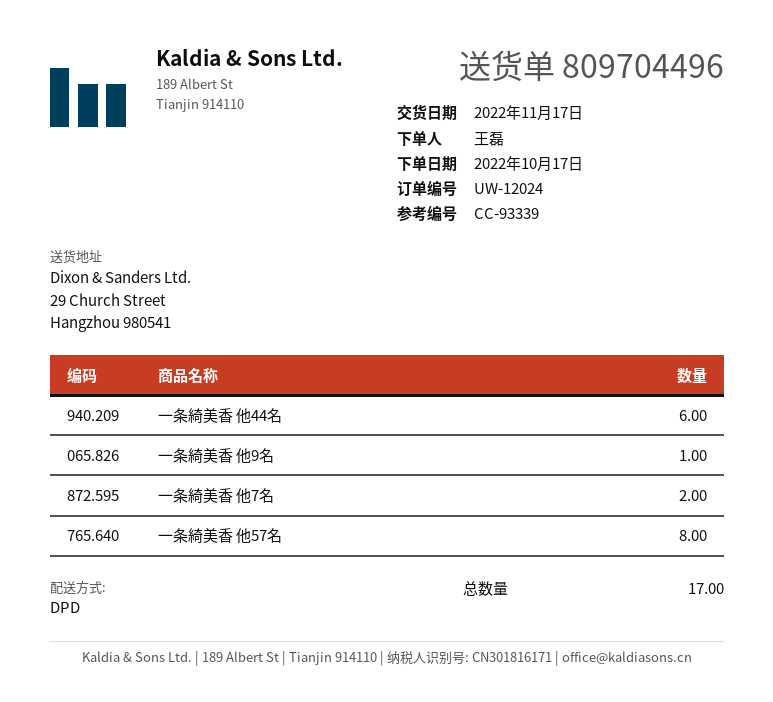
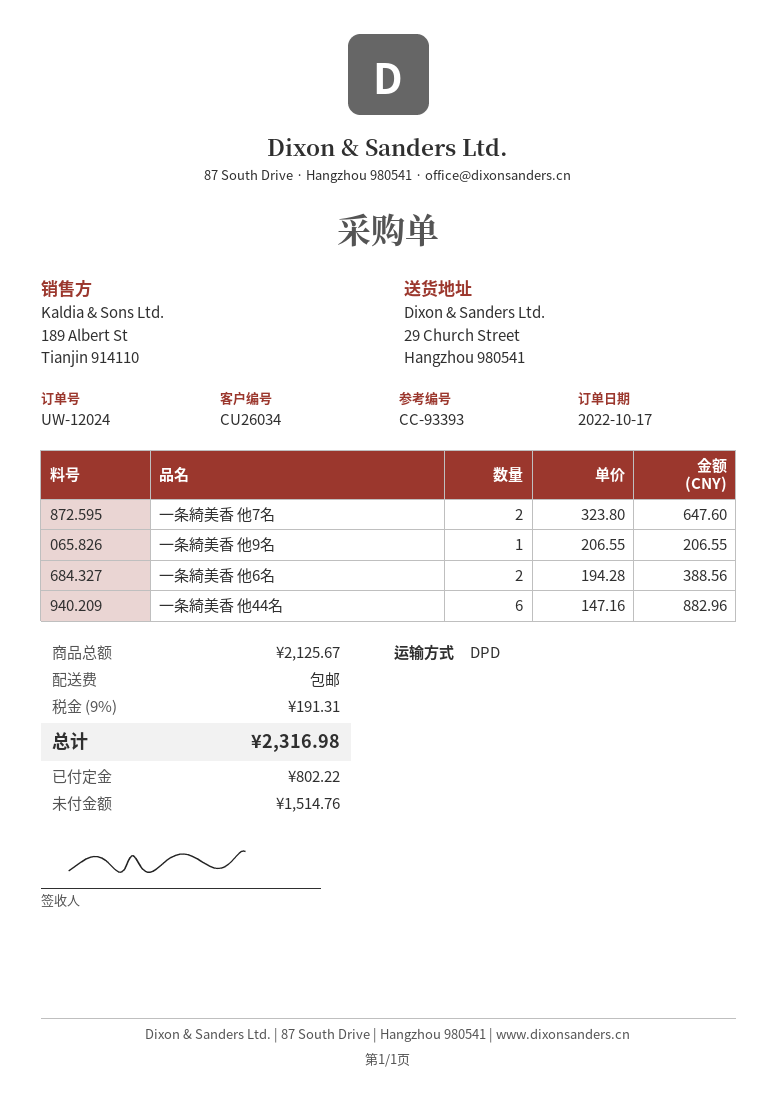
reference: CC-93339 -> CC-93393
一条綺美香 他57名: 8 -> none
一条綺美香 他6名: none -> 2

